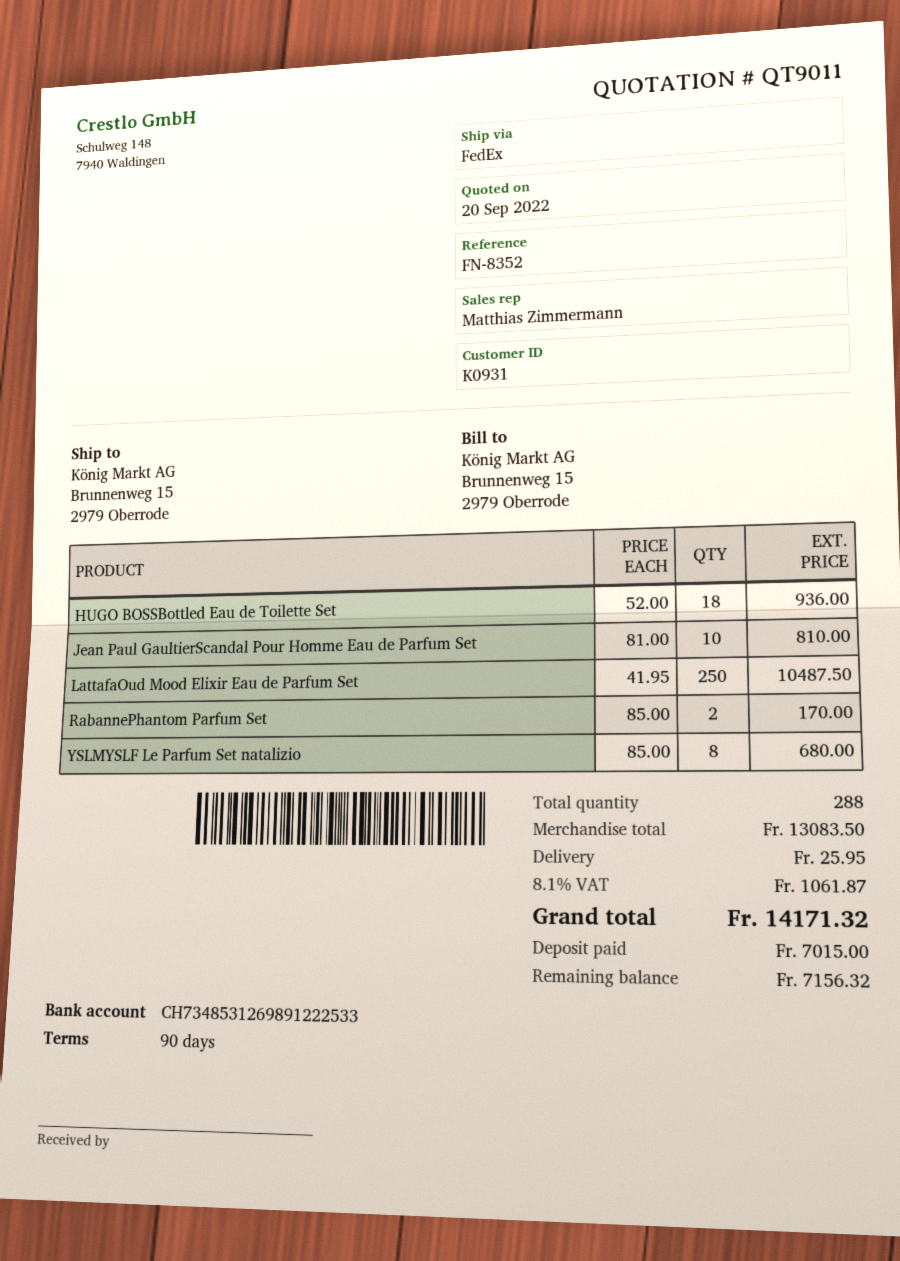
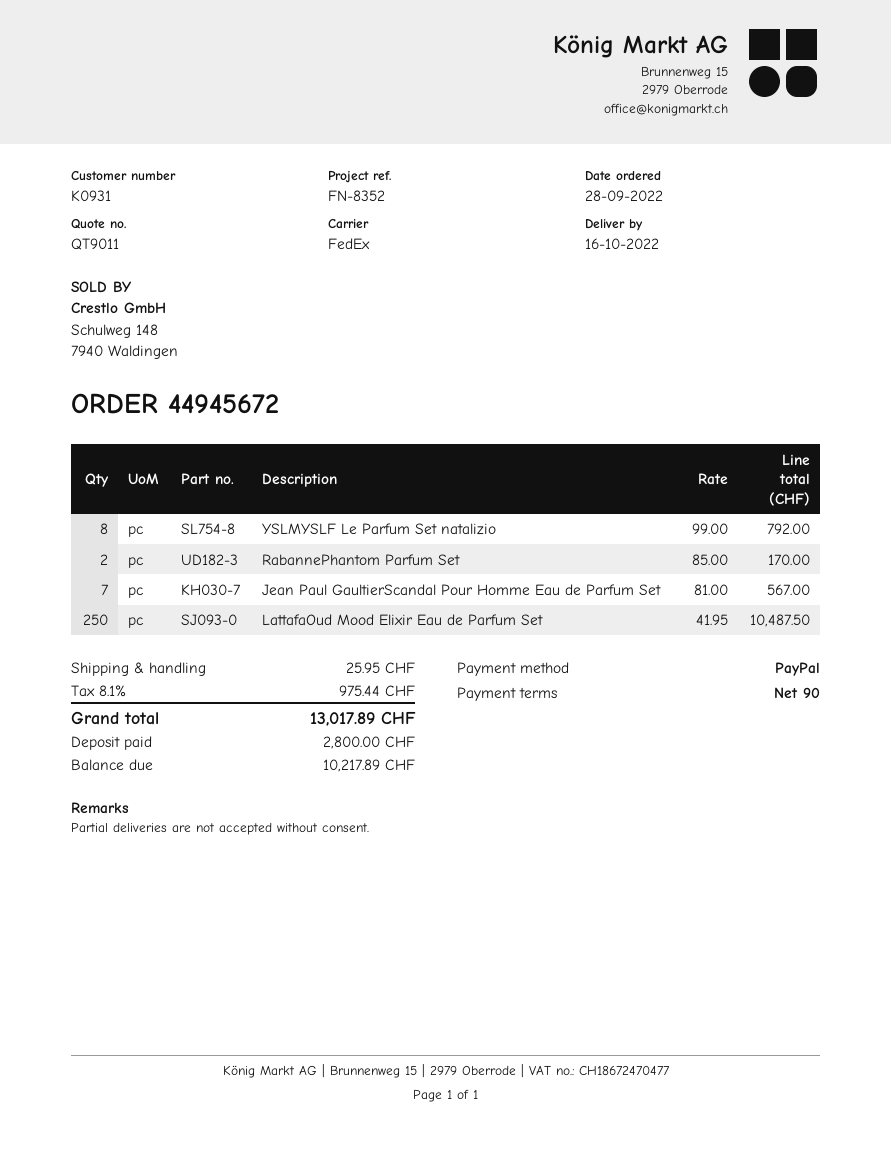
HUGO BOSSBottled Eau de Toilette Set: 18 x 52.00 = 936.00 -> none
Jean Paul GaultierScandal Pour Homme Eau de Parfum Set: 10 x 81.00 = 810.00 -> 7 x 81.00 = 567.00
YSLMYSLF Le Parfum Set natalizio: 8 x 85.00 = 680.00 -> 8 x 99.00 = 792.00
tax: 8.1% = 1061.87 -> 8.1% = 975.44
total: 14171.32 -> 13017.89
deposit: 7015.00 -> 2800.00
balance: 7156.32 -> 10217.89

